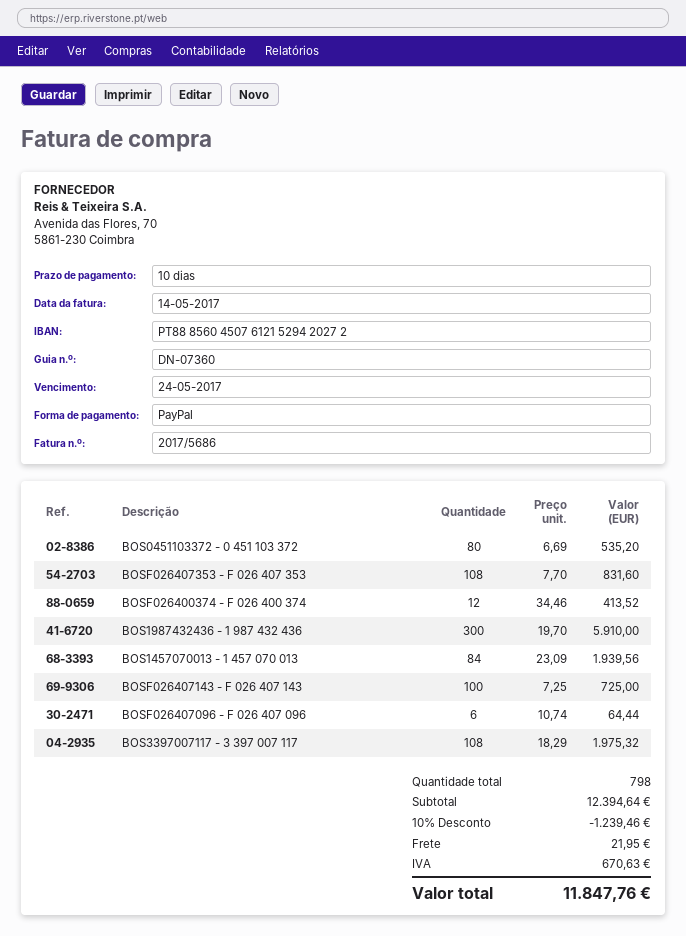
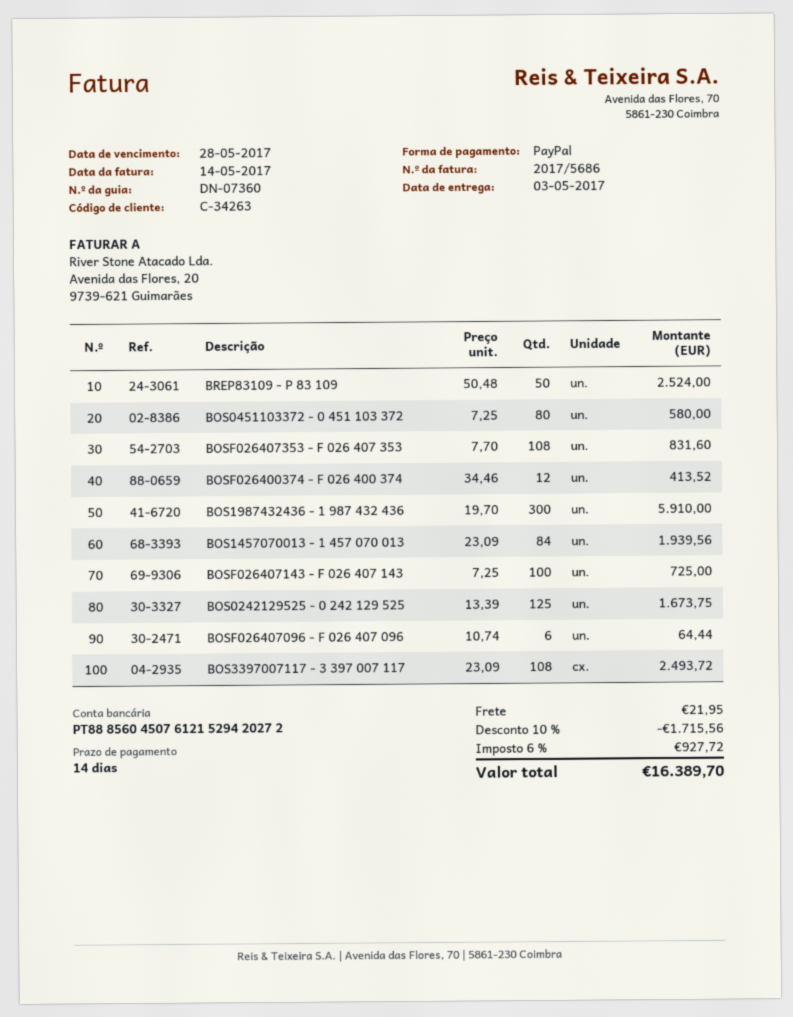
payment terms: 10 days -> 14 days
due date: 2017-05-24 -> 2017-05-28
BOS0451103372 - 0 451 103 372: 80 x 6.69 = 535.20 -> 80 x 7.25 = 580.00
BOS3397007117 - 3 397 007 117: 108 x 18.29 = 1975.32 -> 108 x 23.09 = 2493.72
BREP83109 - P 83 109: none -> 50 x 50.48 = 2524.00
BOS0242129525 - 0 242 129 525: none -> 125 x 13.39 = 1673.75
discount: 10% = 1239.46 -> 10% = 1715.56
tax: 670.63 -> 927.72
total: 11847.76 -> 16389.70

